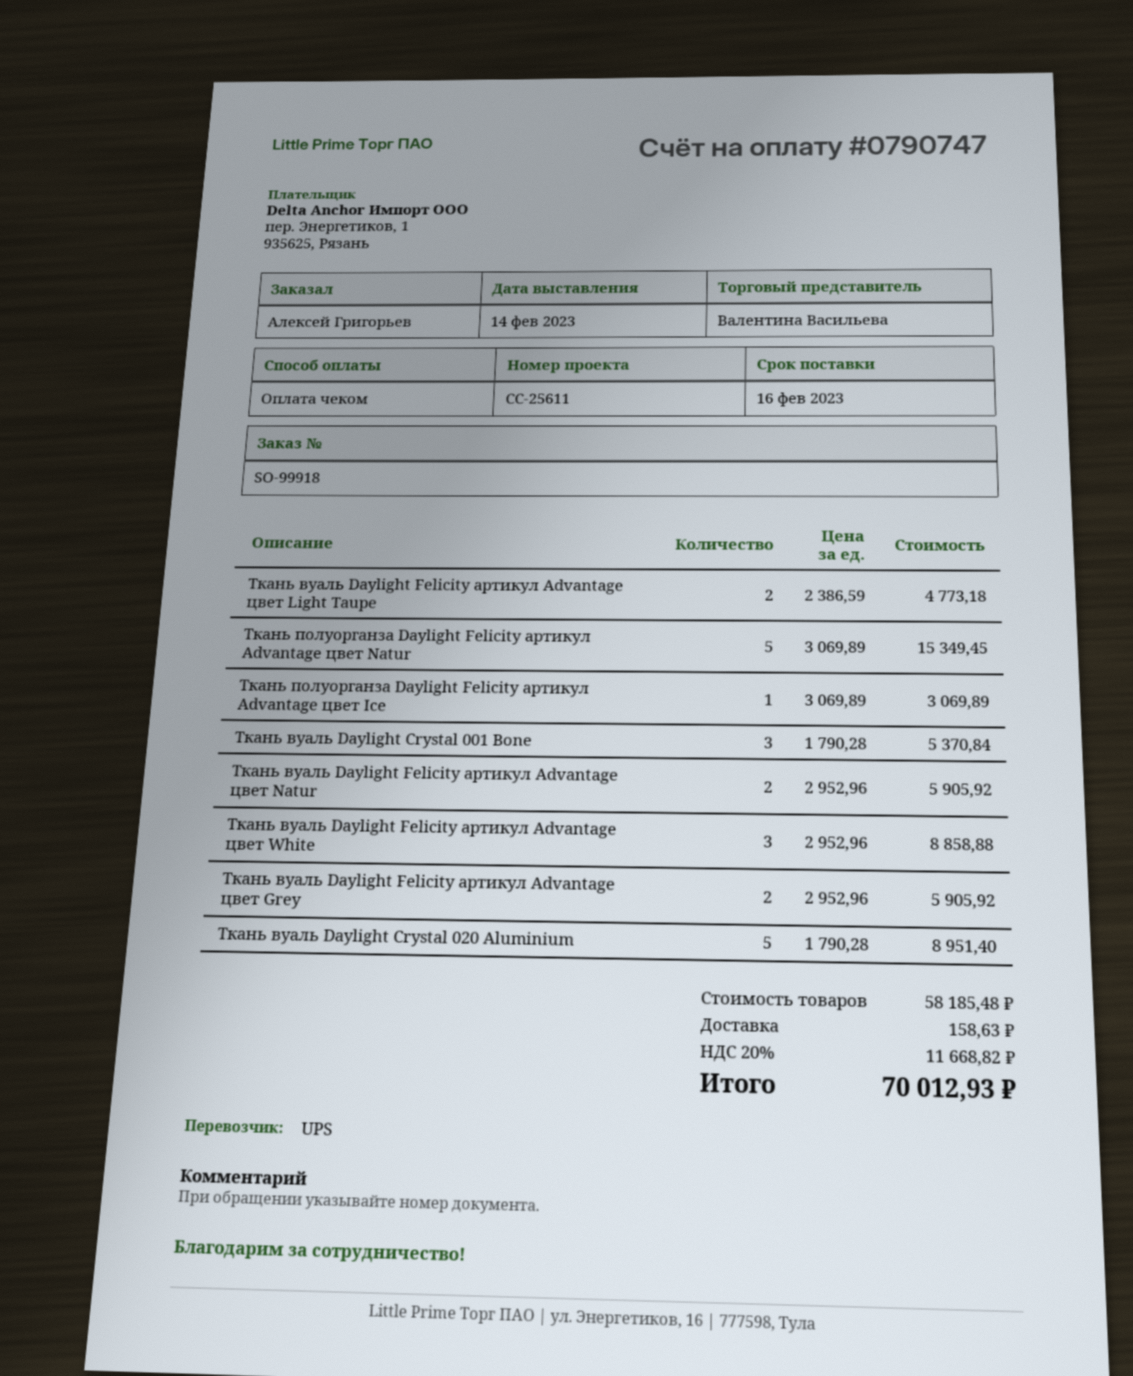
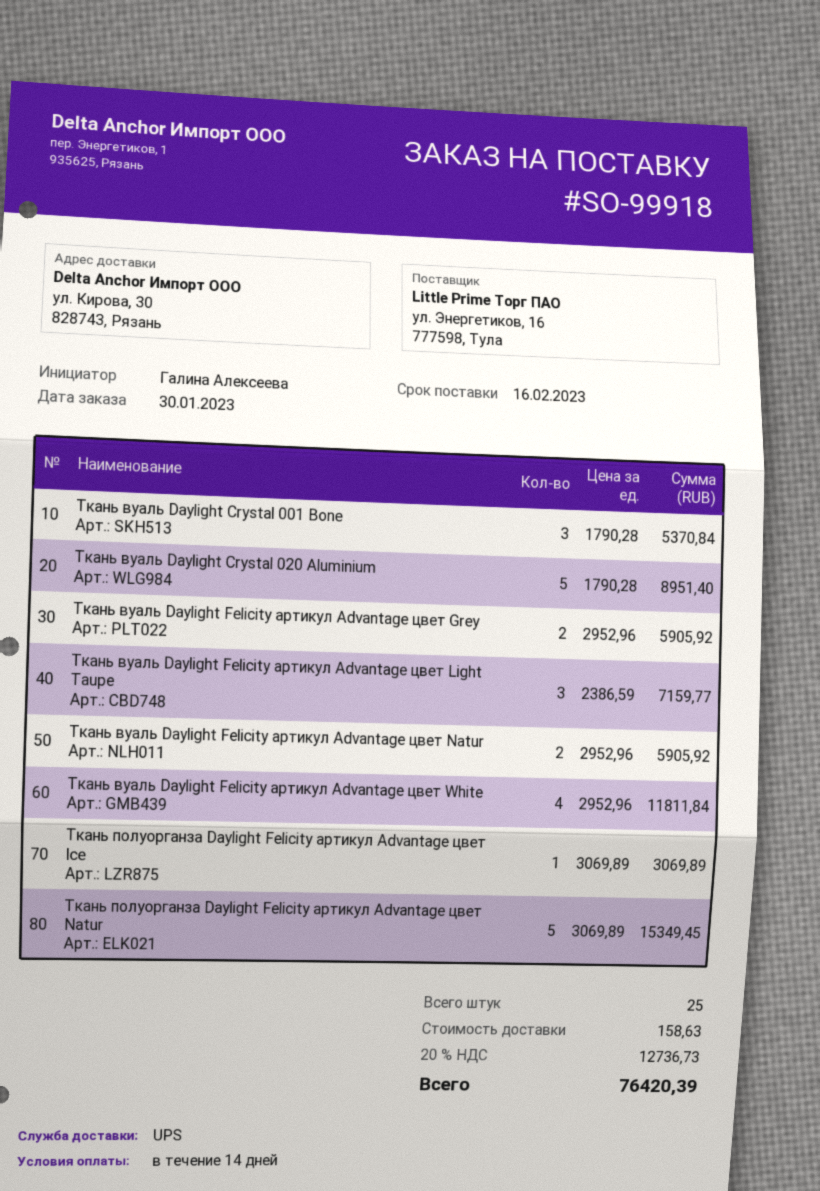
ordered by: Алексей Григорьев -> Галина Алексеева
Ткань вуаль Daylight Felicity артикул Advantage цвет Light Taupe: 2 x 2386.59 = 4773.18 -> 3 x 2386.59 = 7159.77
Ткань вуаль Daylight Felicity артикул Advantage цвет White: 3 x 2952.96 = 8858.88 -> 4 x 2952.96 = 11811.84
tax: 20% = 11668.82 -> 20% = 12736.73
total: 70012.93 -> 76420.39

